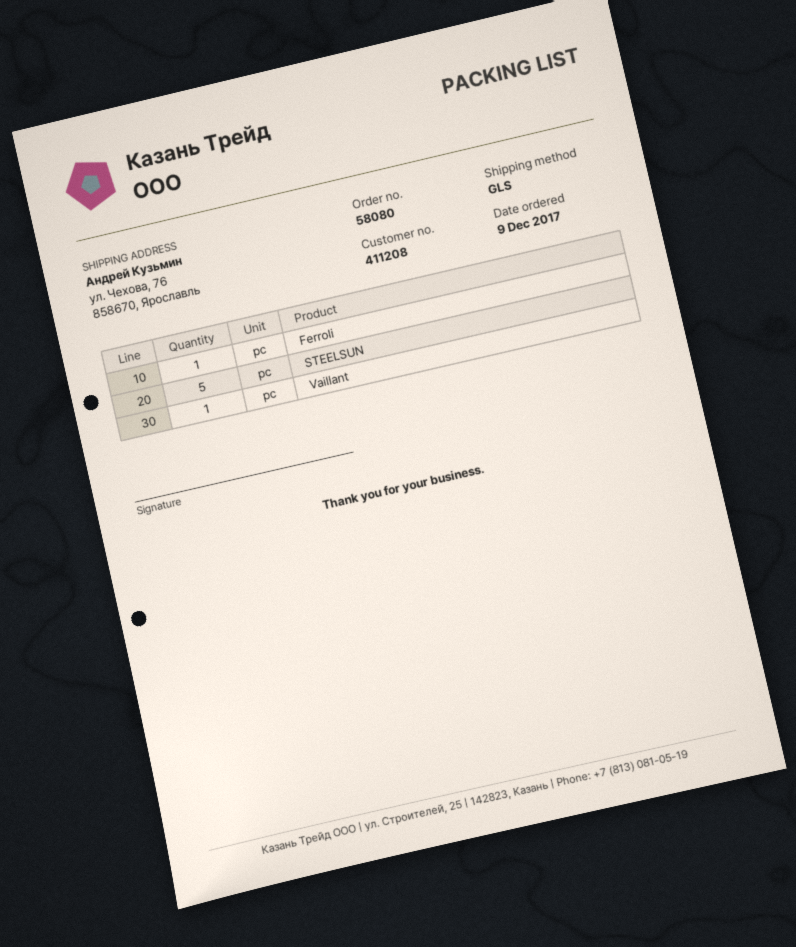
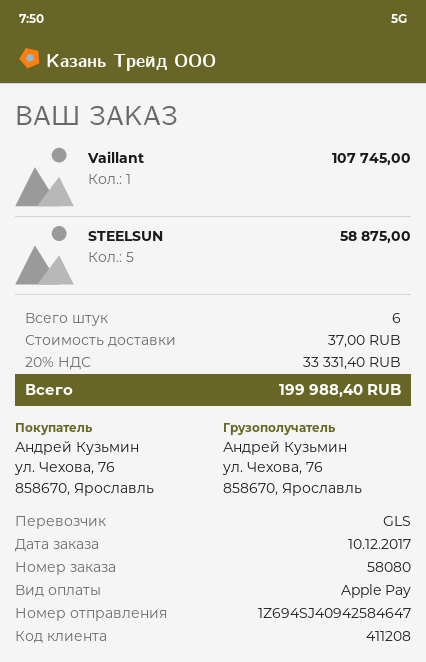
order date: 2017-12-09 -> 2017-12-10
Ferroli: 1 -> none

